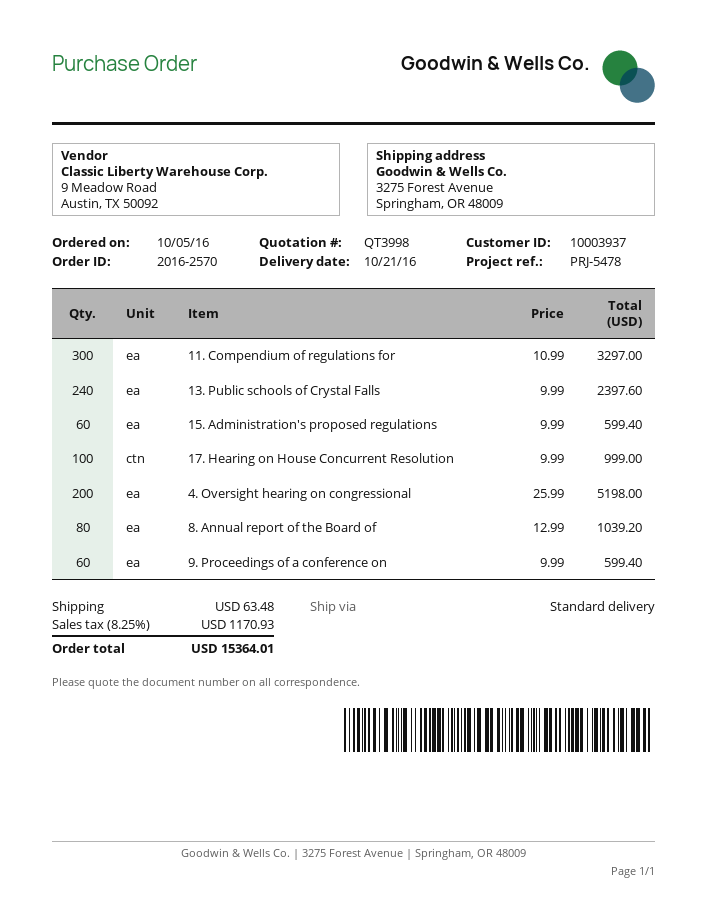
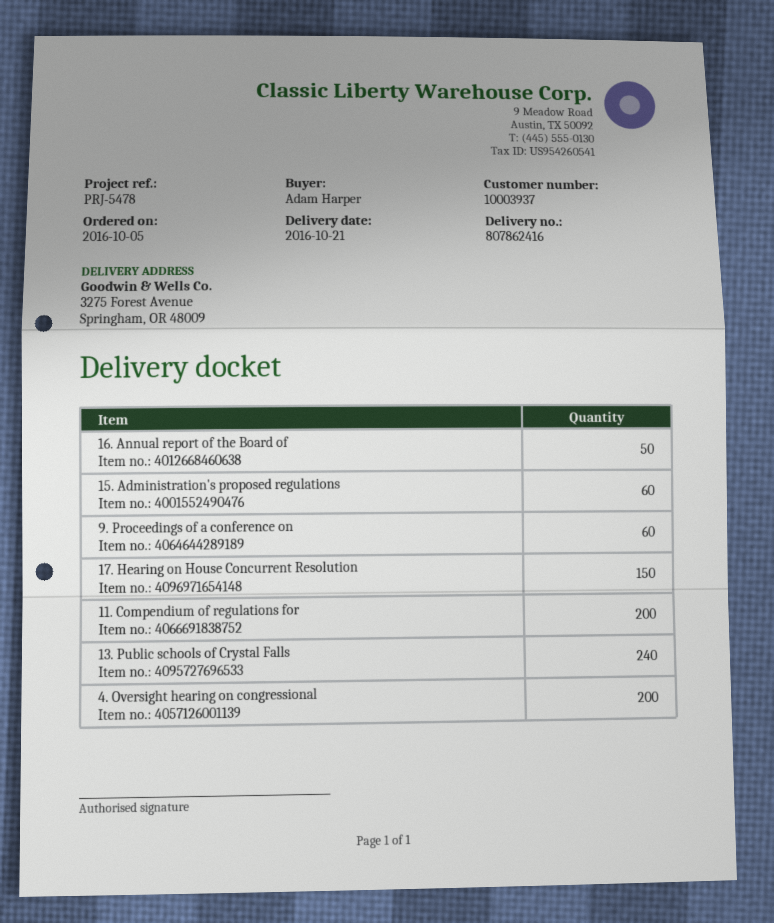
11. Compendium of regulations for: 300 -> 200
17. Hearing on House Concurrent Resolution: 100 -> 150
8. Annual report of the Board of: 80 -> none
16. Annual report of the Board of: none -> 50

